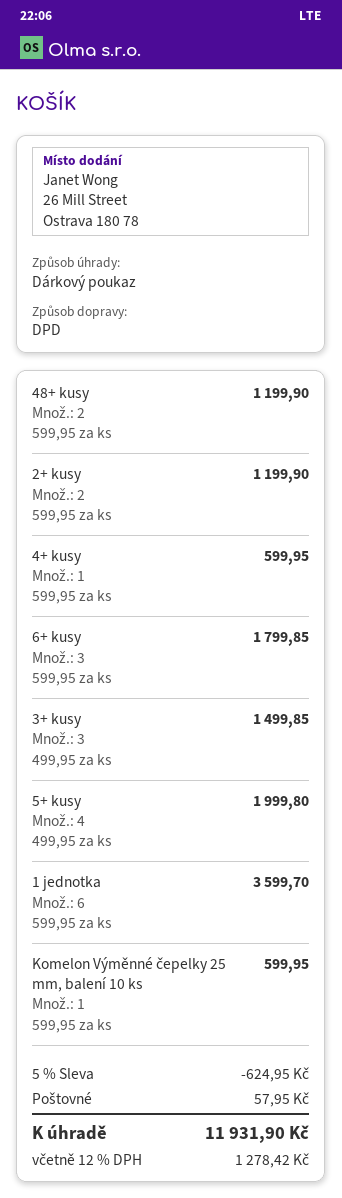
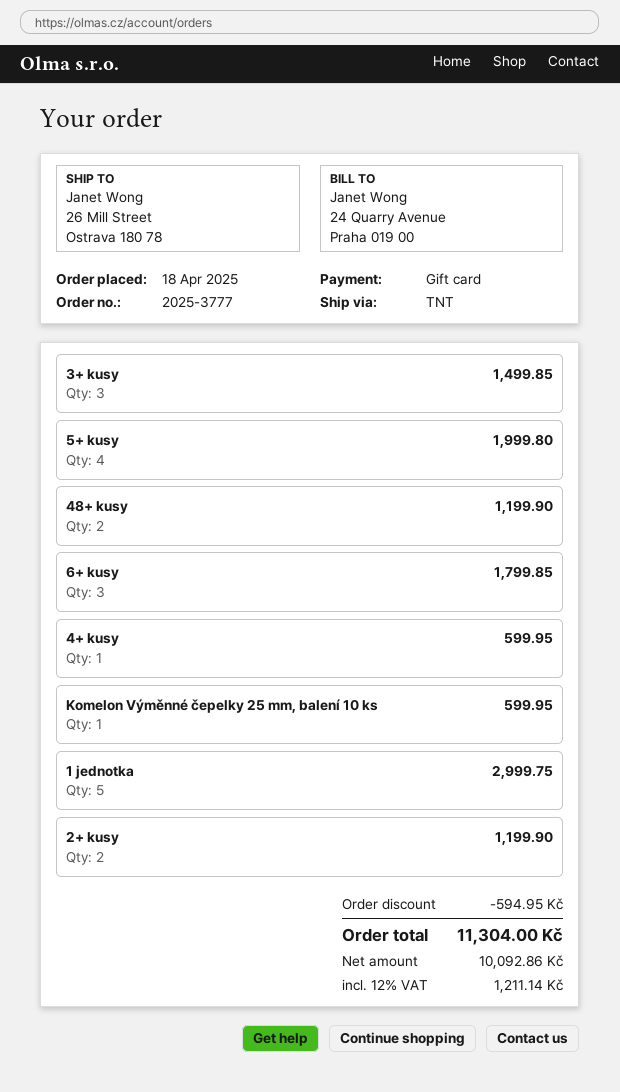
shipping method: DPD -> TNT
1 jednotka: 6 for 3599.70 -> 5 for 2999.75
discount: 624.95 -> 594.95
shipping: 57.95 -> none
tax: 12% = 1278.42 -> 12% = 1211.14
total: 11931.90 -> 11304.00

